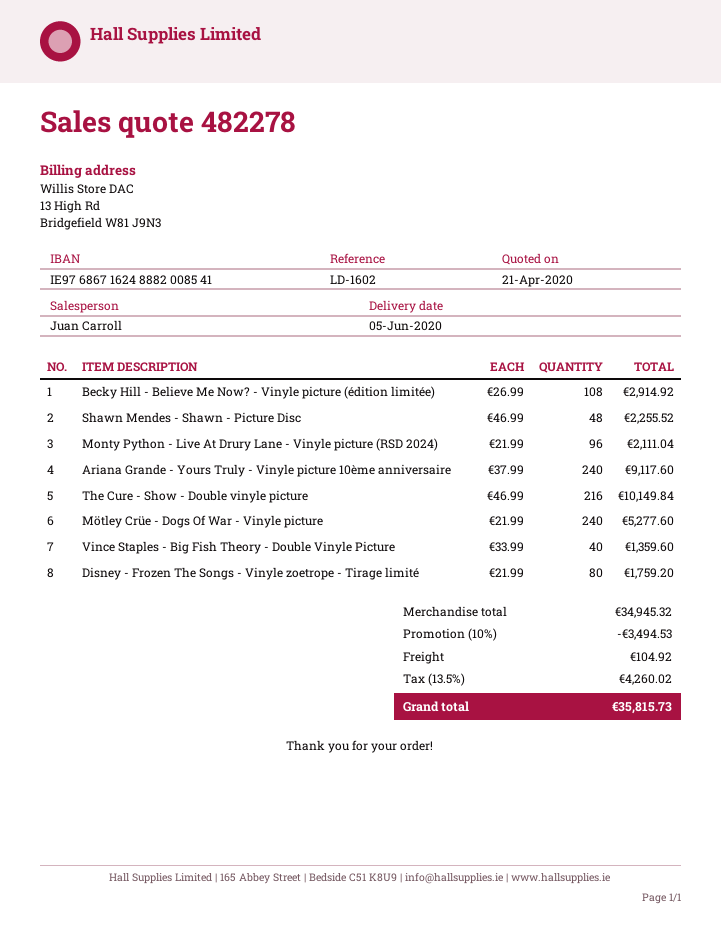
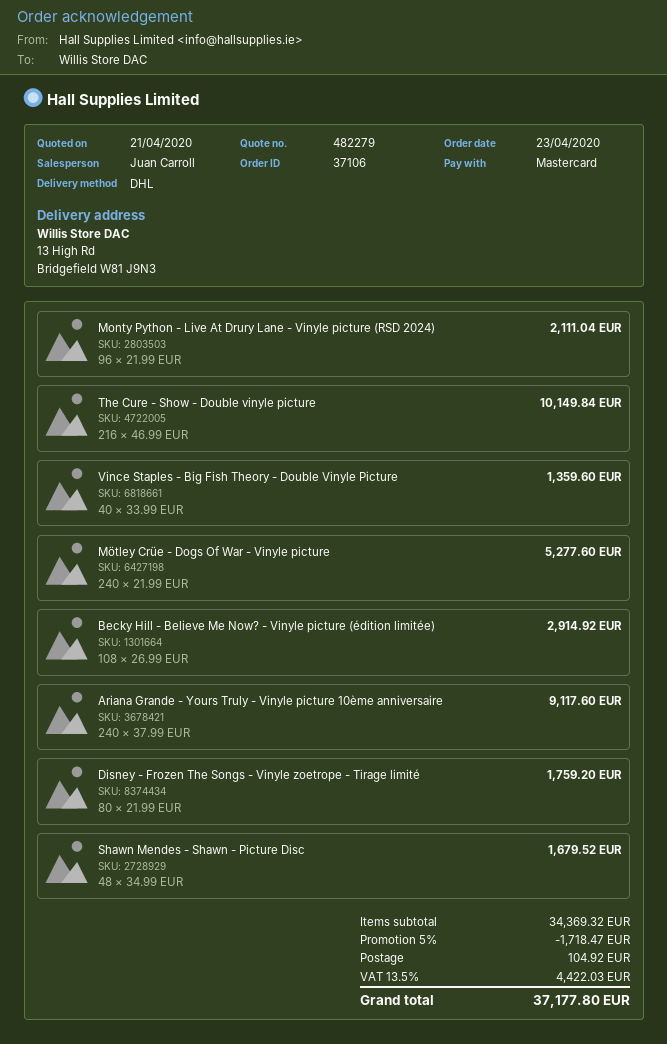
quote number: 482278 -> 482279
Shawn Mendes - Shawn - Picture Disc: 48 x 46.99 = 2255.52 -> 48 x 34.99 = 1679.52
subtotal: 34945.32 -> 34369.32
discount: 10% = 3494.53 -> 5% = 1718.47
tax: 13.5% = 4260.02 -> 13.5% = 4422.03
total: 35815.73 -> 37177.80

